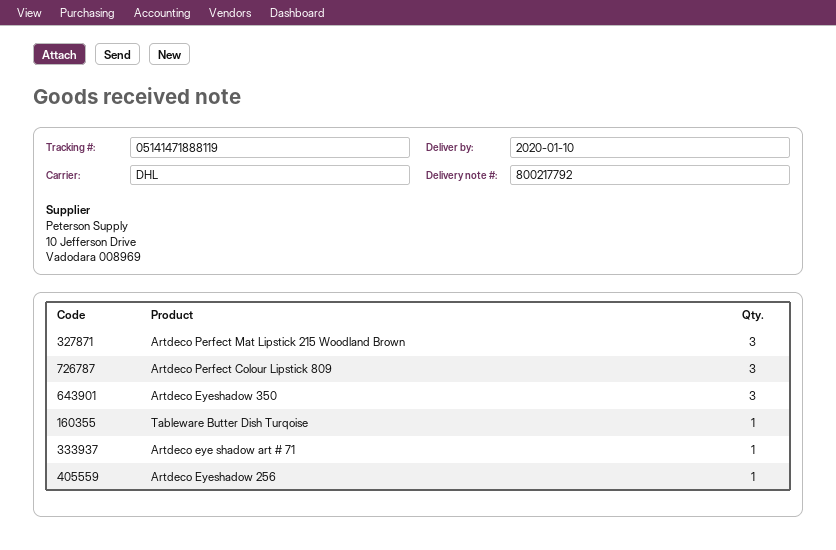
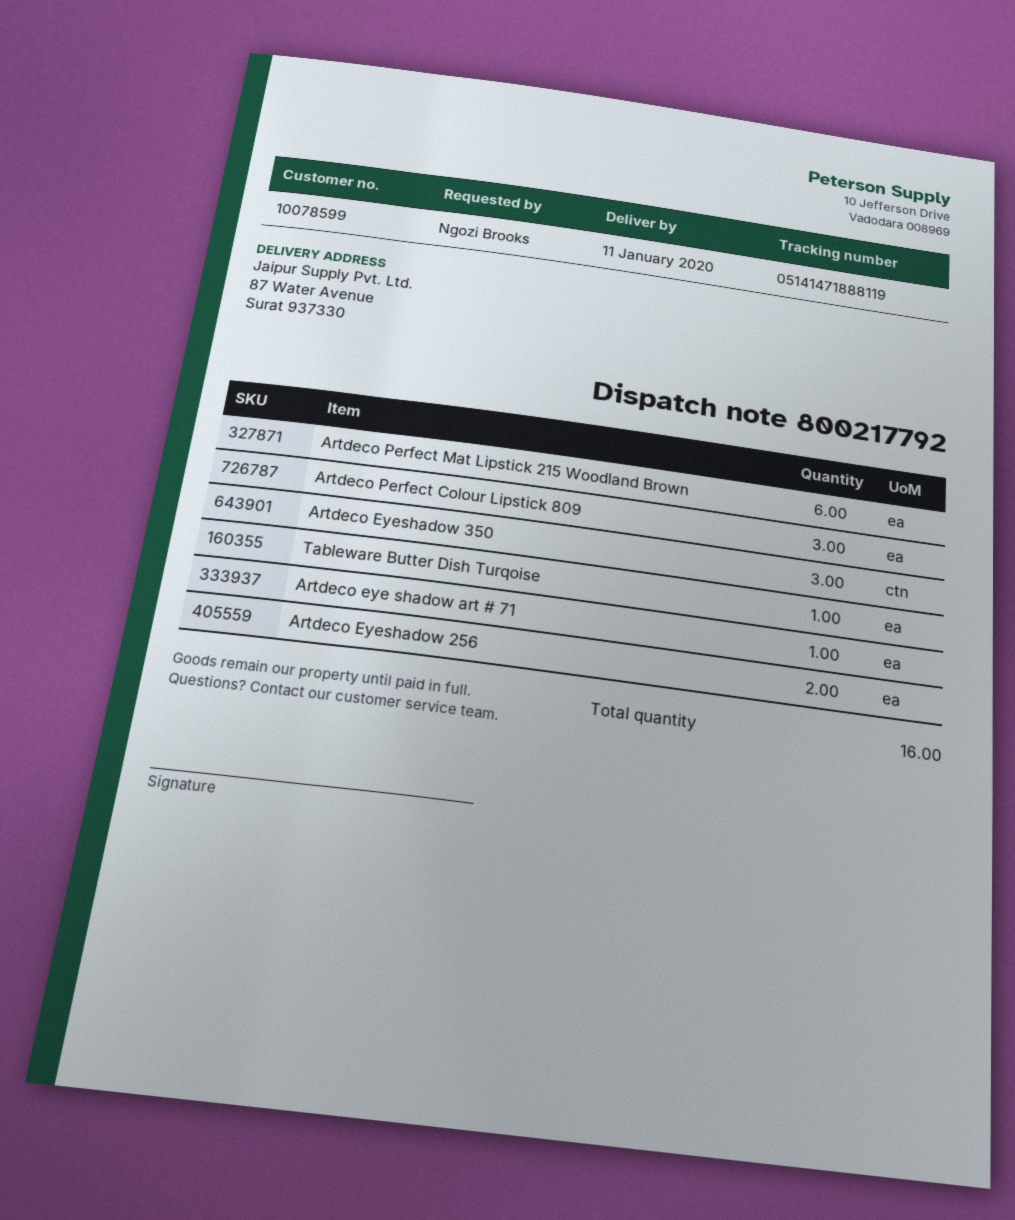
delivery date: 2020-01-10 -> 2020-01-11
Artdeco Perfect Mat Lipstick 215 Woodland Brown: 3 -> 6
Artdeco Eyeshadow 256: 1 -> 2

